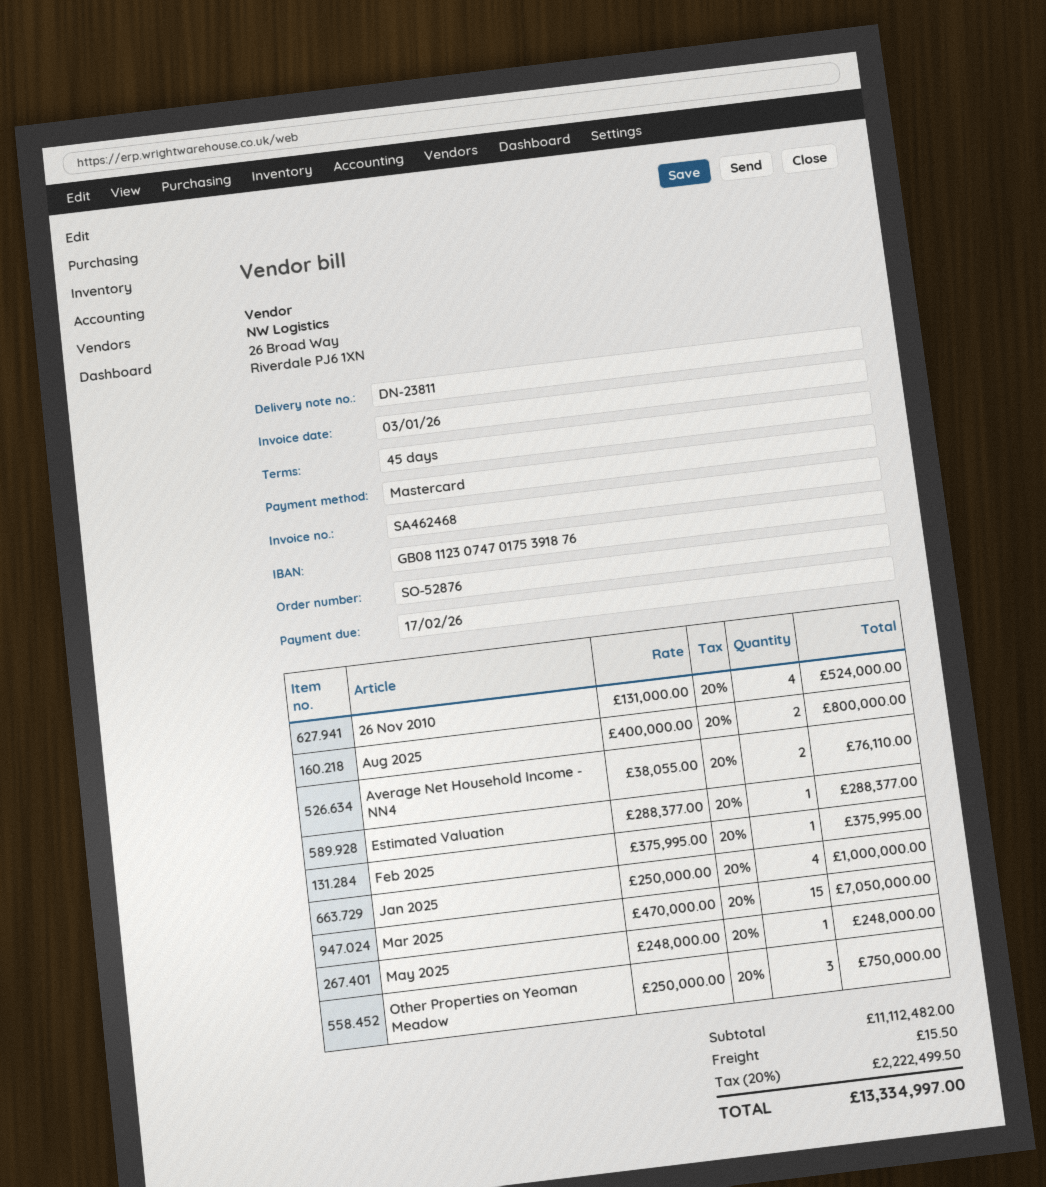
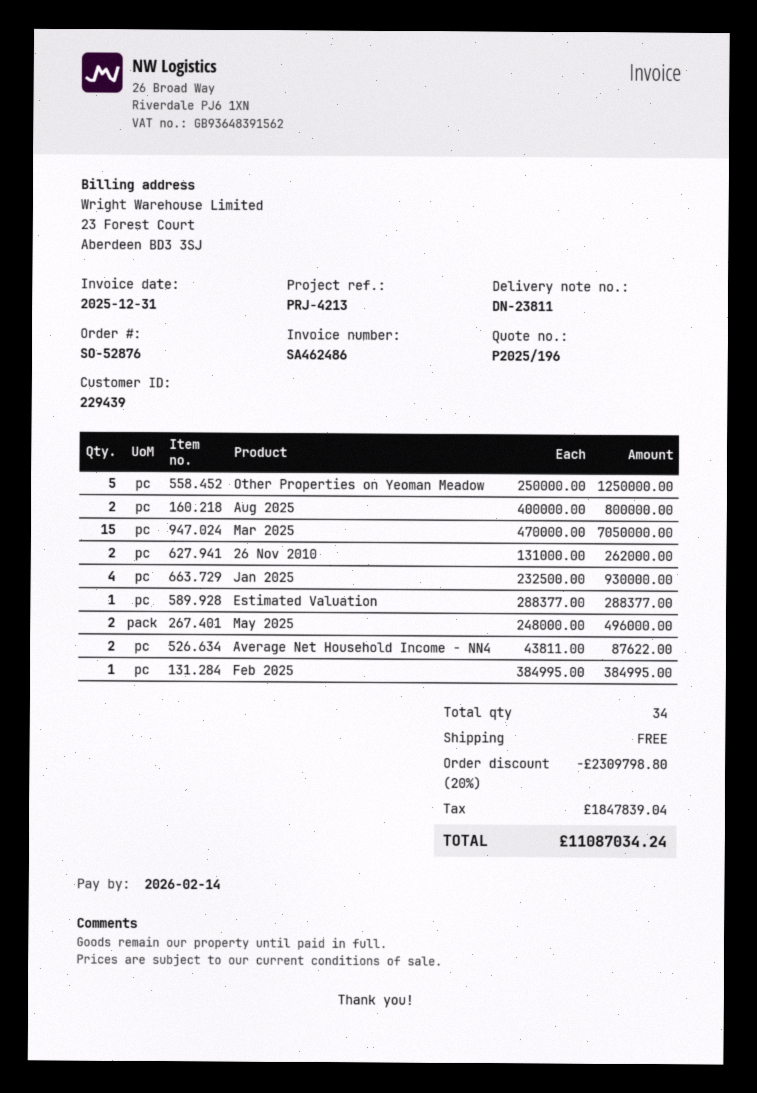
invoice number: SA462468 -> SA462486
invoice date: 2026-01-03 -> 2025-12-31
due date: 2026-02-17 -> 2026-02-14
26 Nov 2010: 4 x 131000.00 = 524000.00 -> 2 x 131000.00 = 262000.00
Average Net Household Income - NN4: 2 x 38055.00 = 76110.00 -> 2 x 43811.00 = 87622.00
Feb 2025: 1 x 375995.00 = 375995.00 -> 1 x 384995.00 = 384995.00
Jan 2025: 4 x 250000.00 = 1000000.00 -> 4 x 232500.00 = 930000.00
May 2025: 1 x 248000.00 = 248000.00 -> 2 x 248000.00 = 496000.00
Other Properties on Yeoman Meadow: 3 x 250000.00 = 750000.00 -> 5 x 250000.00 = 1250000.00
discount: none -> 20% = 2309798.80
shipping: 15.50 -> 0.00
tax: 2222499.50 -> 1847839.04
total: 13334997.00 -> 11087034.24

